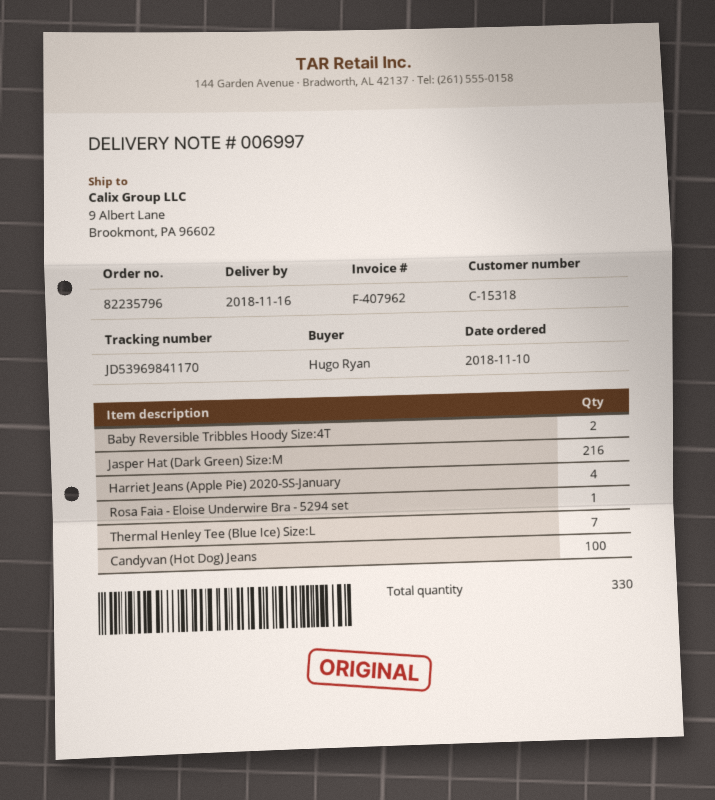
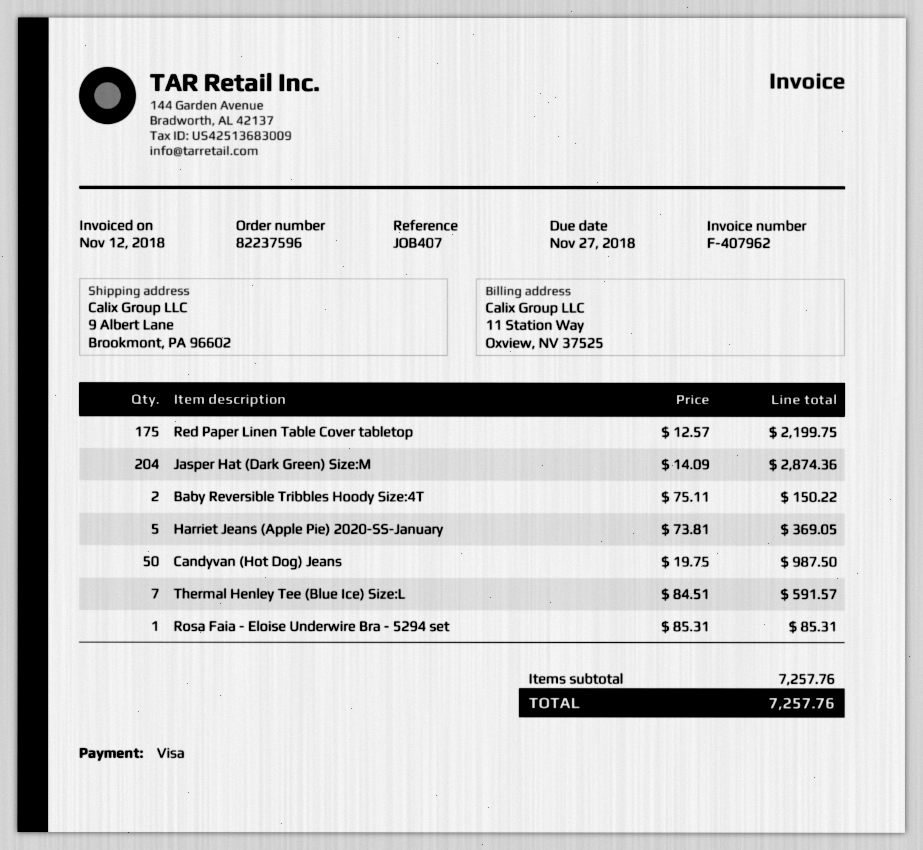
order number: 82235796 -> 82237596
Jasper Hat (Dark Green) Size:M: 216 -> 204
Harriet Jeans (Apple Pie) 2020-SS-January: 4 -> 5
Candyvan (Hot Dog) Jeans: 100 -> 50
Red Paper Linen Table Cover tabletop: none -> 175

